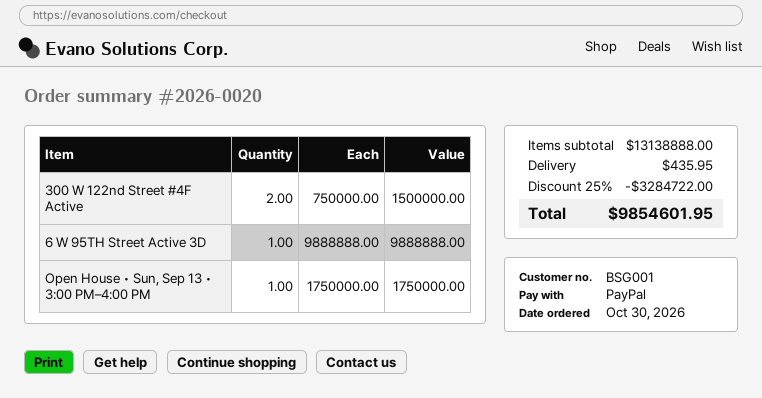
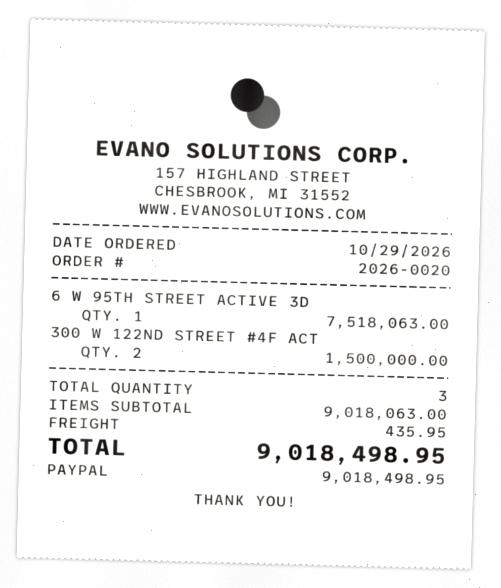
order date: 2026-10-30 -> 2026-10-29
6 W 95TH Street Active 3D: 1 for 9888888.00 -> 1 for 7518063.00
Open House • Sun, Sep 13 • 3:00 PM–4:00 PM: 1 for 1750000.00 -> none
subtotal: 13138888.00 -> 9018063.00
discount: 25% = 3284722.00 -> none
total: 9854601.95 -> 9018498.95

